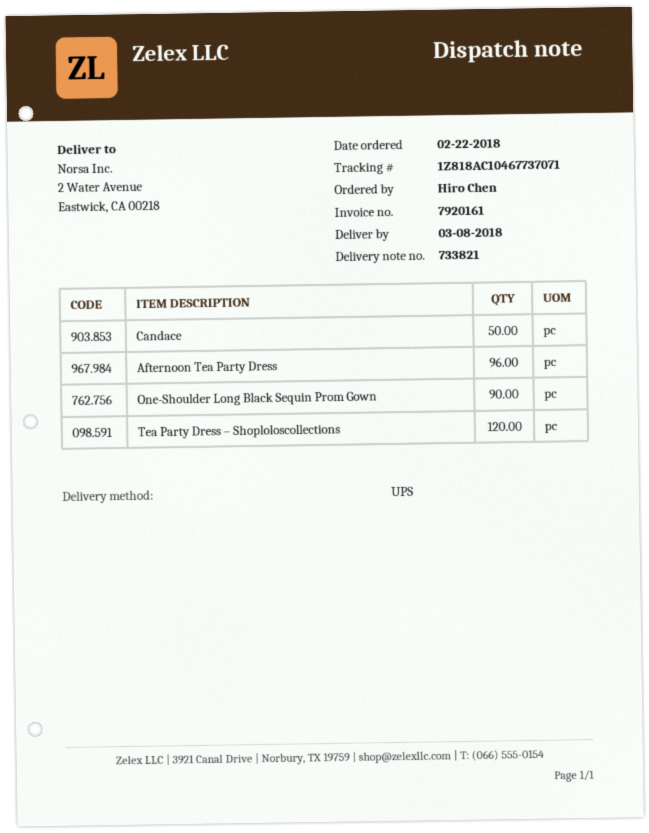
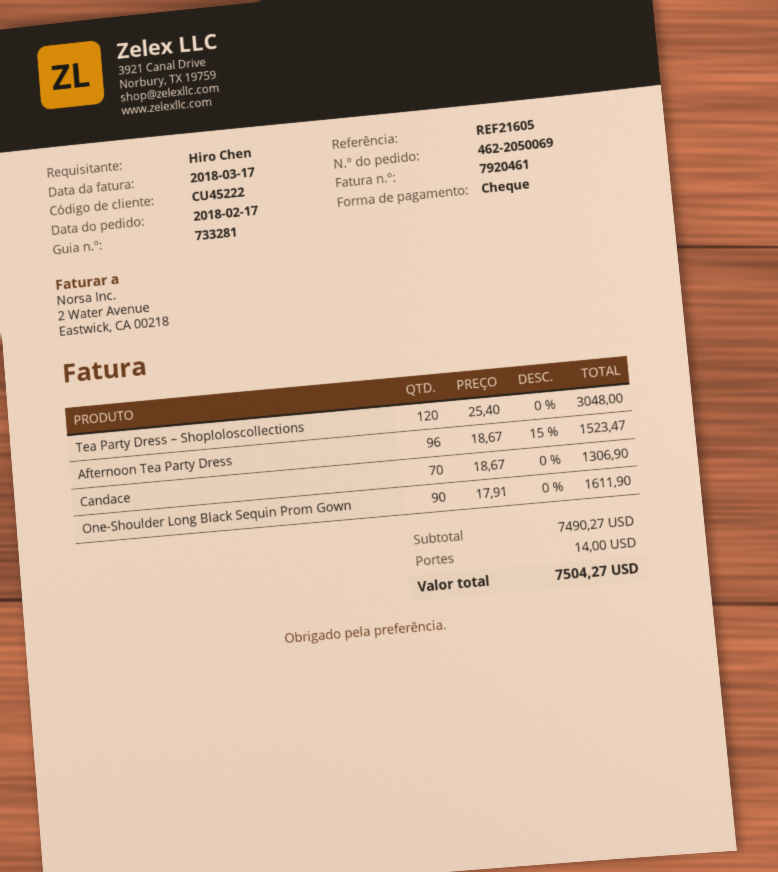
order date: 2018-02-22 -> 2018-02-17
delivery note number: 733821 -> 733281
invoice number: 7920161 -> 7920461
Candace: 50 -> 70

